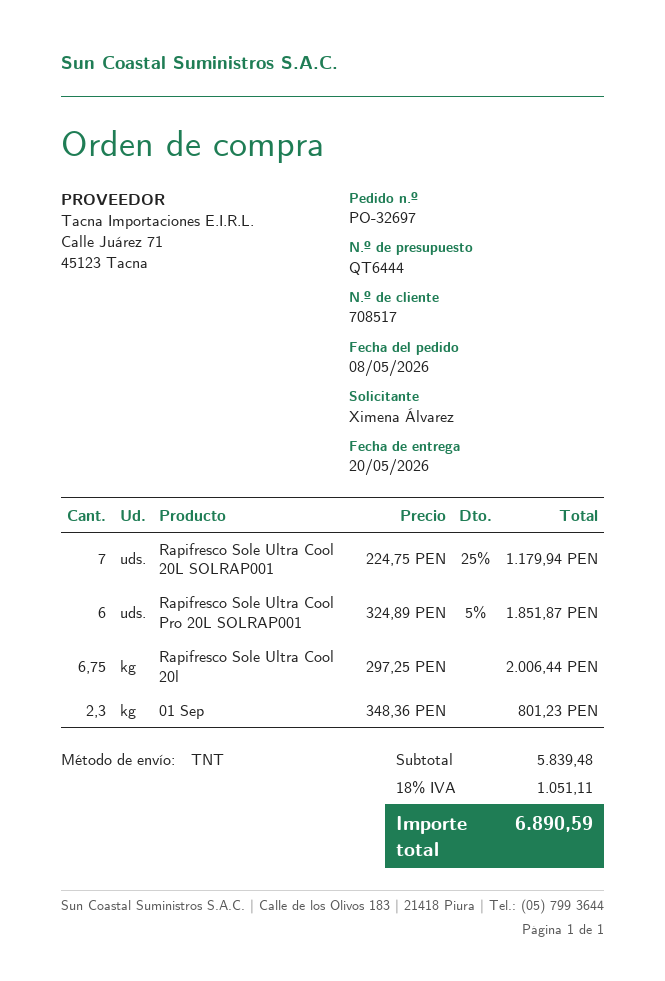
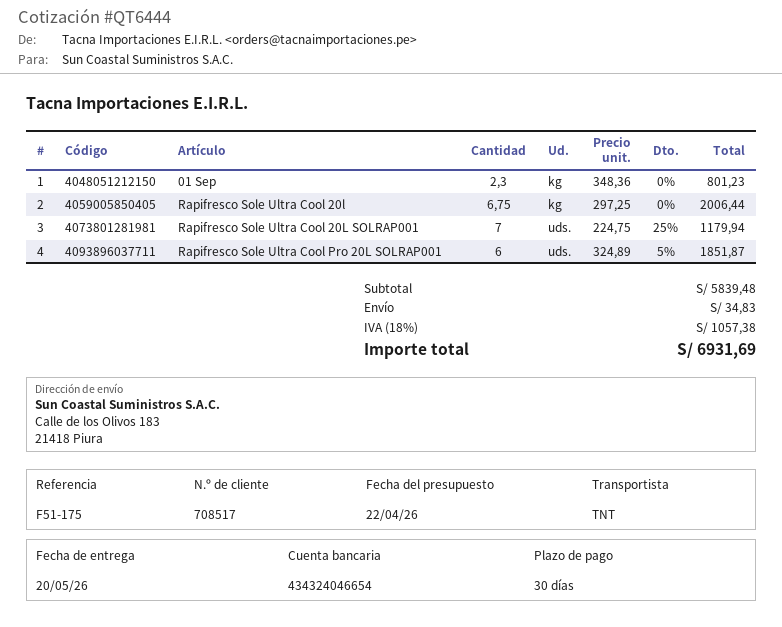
shipping: none -> 34.83
tax: 18% = 1051.11 -> 18% = 1057.38
total: 6890.59 -> 6931.69

